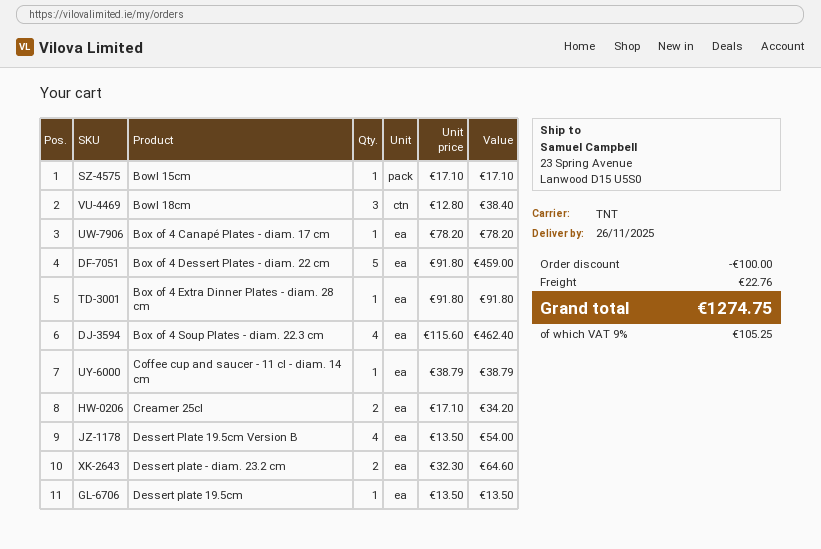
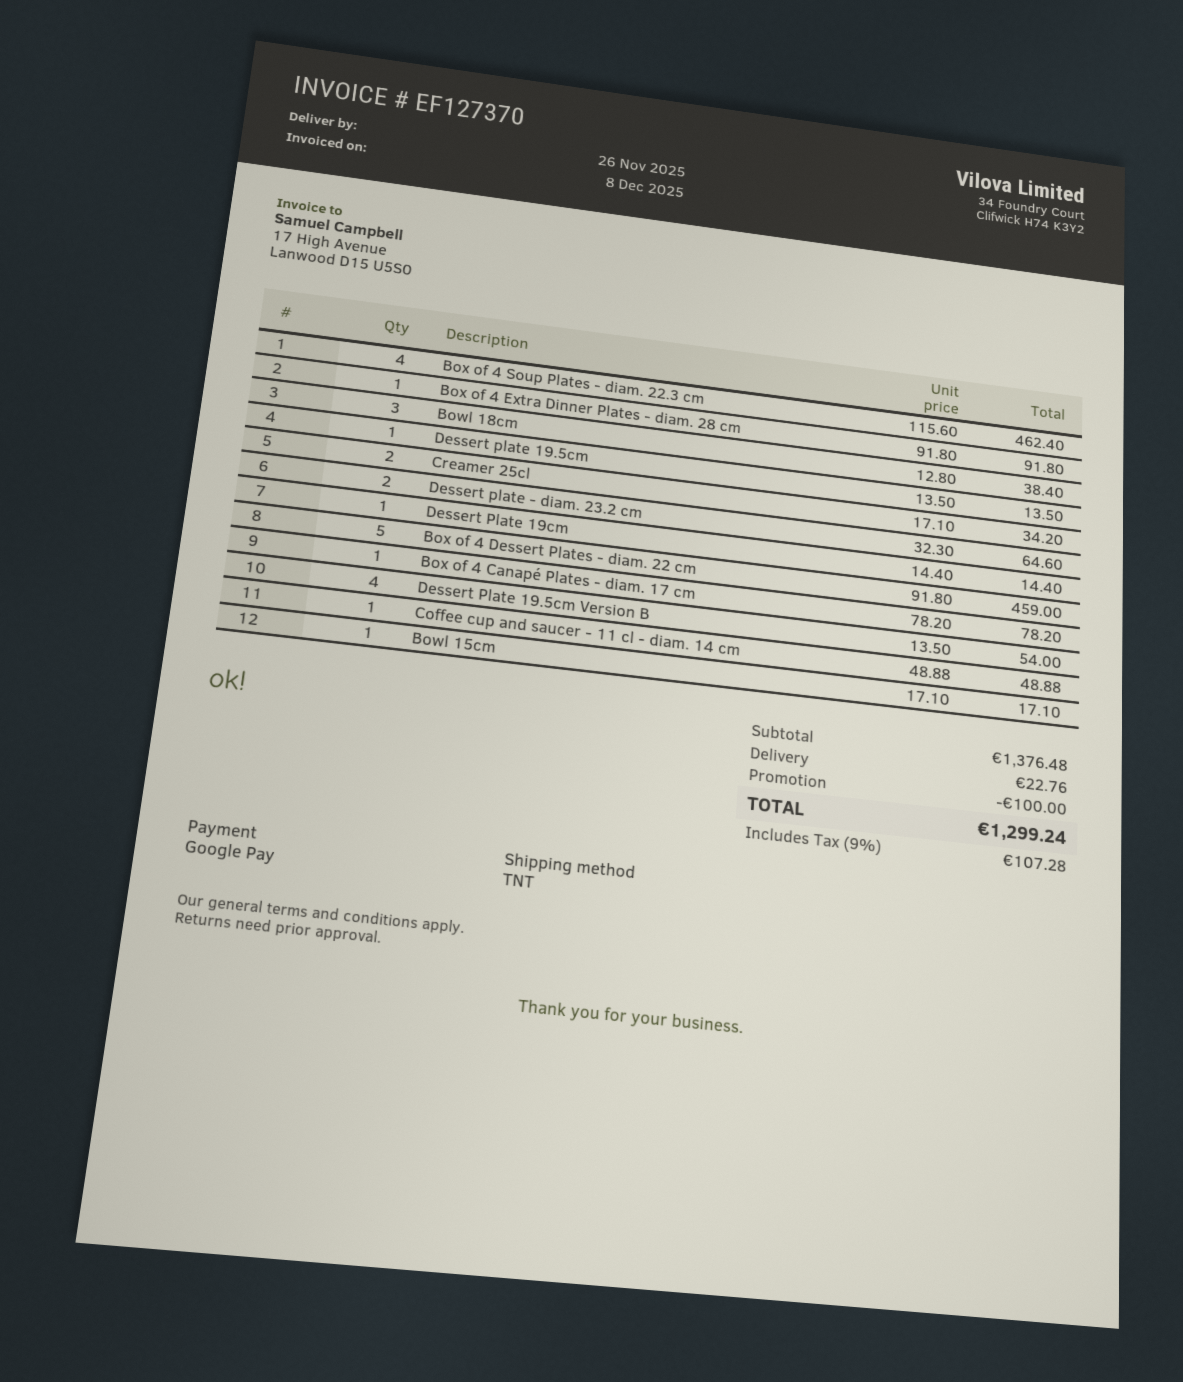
Coffee cup and saucer - 11 cl - diam. 14 cm: 1 x 38.79 = 38.79 -> 1 x 48.88 = 48.88
Dessert Plate 19cm: none -> 1 x 14.40 = 14.40
tax: 9% = 105.25 -> 9% = 107.28
total: 1274.75 -> 1299.24

